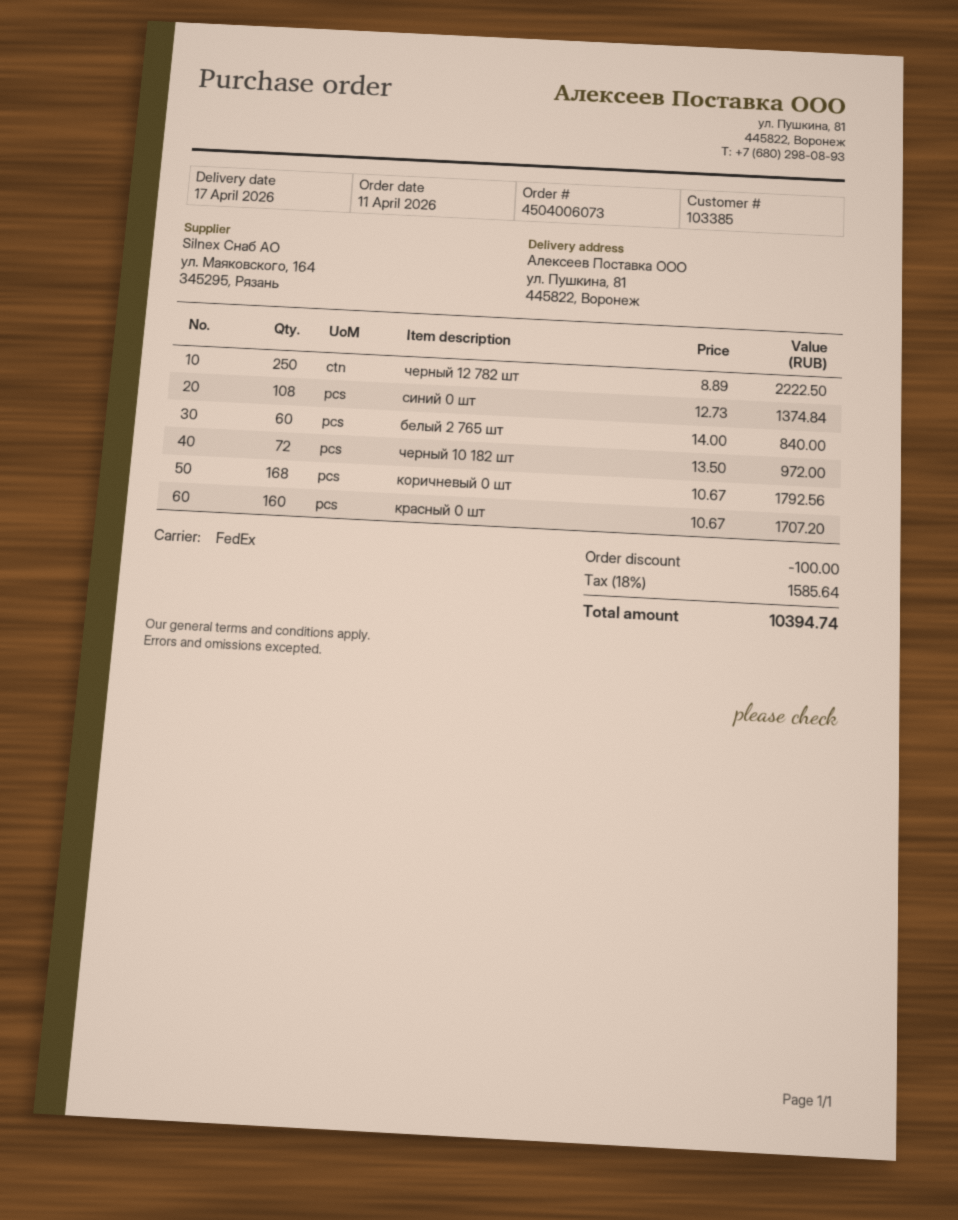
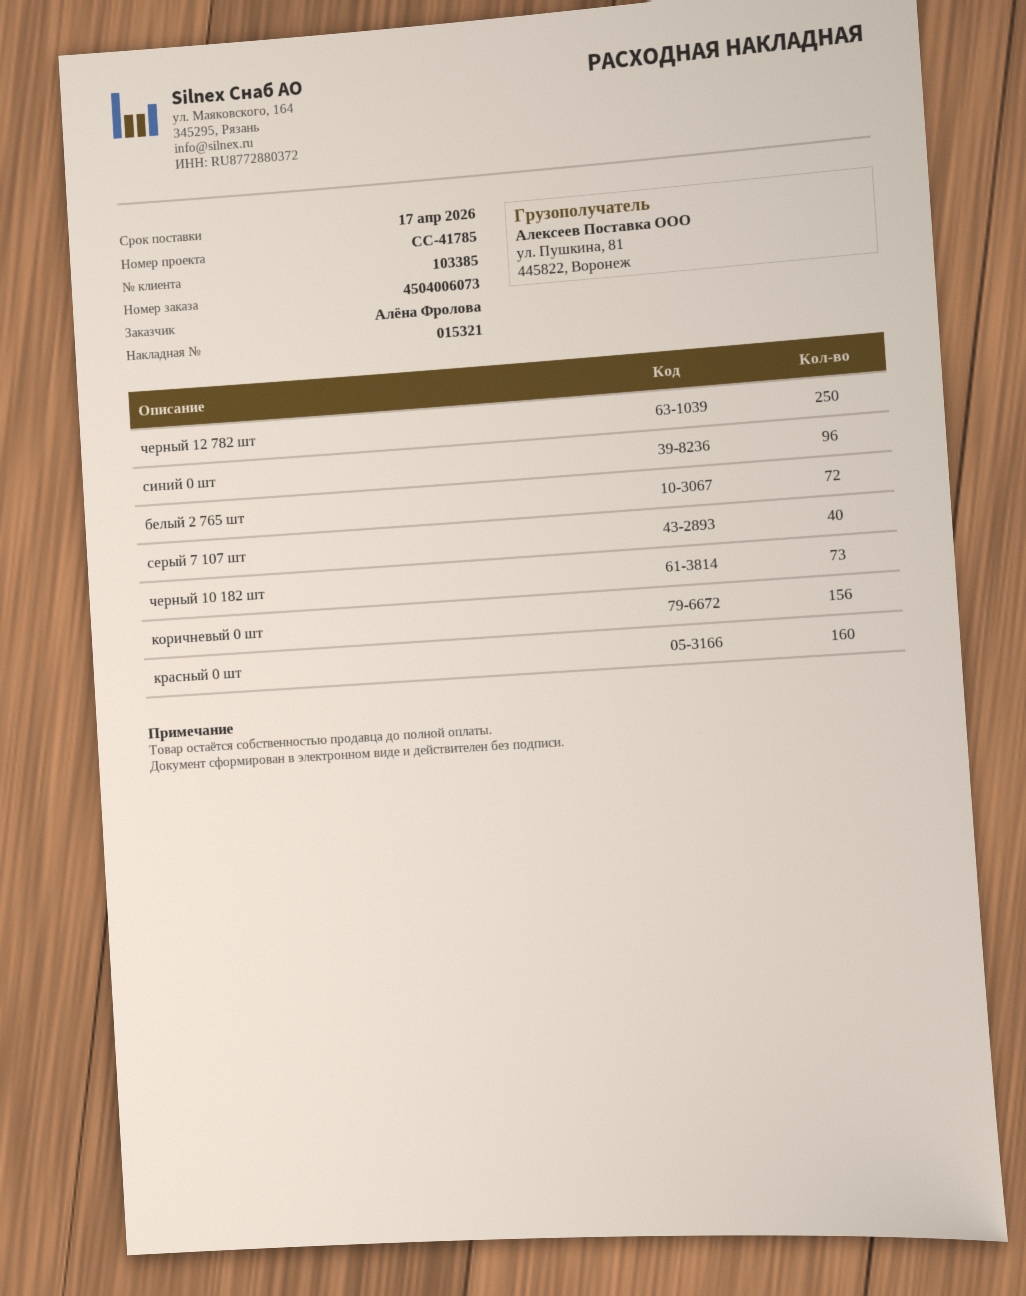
синий 0 шт: 108 -> 96
белый 2 765 шт: 60 -> 72
черный 10 182 шт: 72 -> 73
коричневый 0 шт: 168 -> 156
серый 7 107 шт: none -> 40

